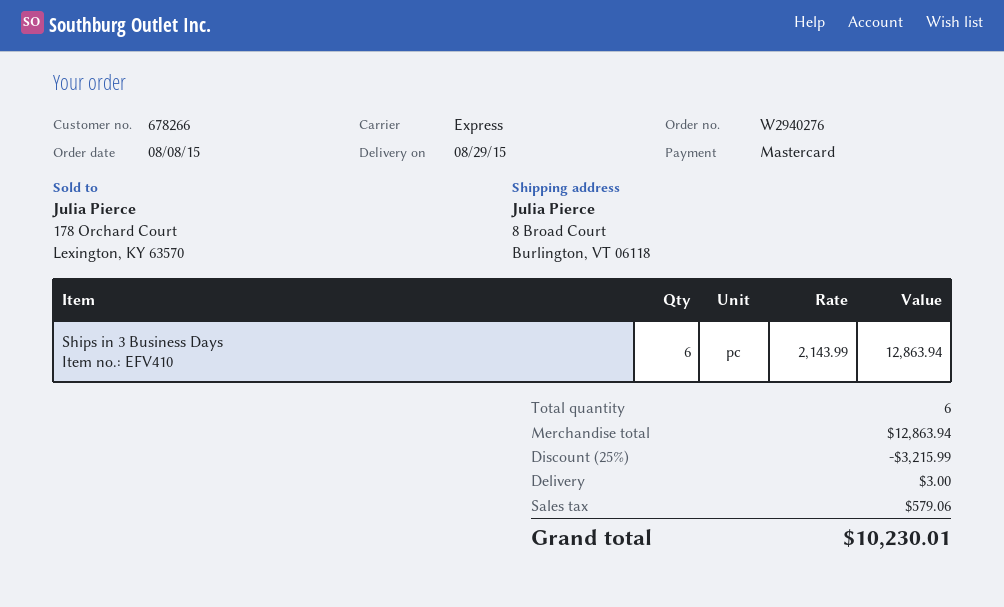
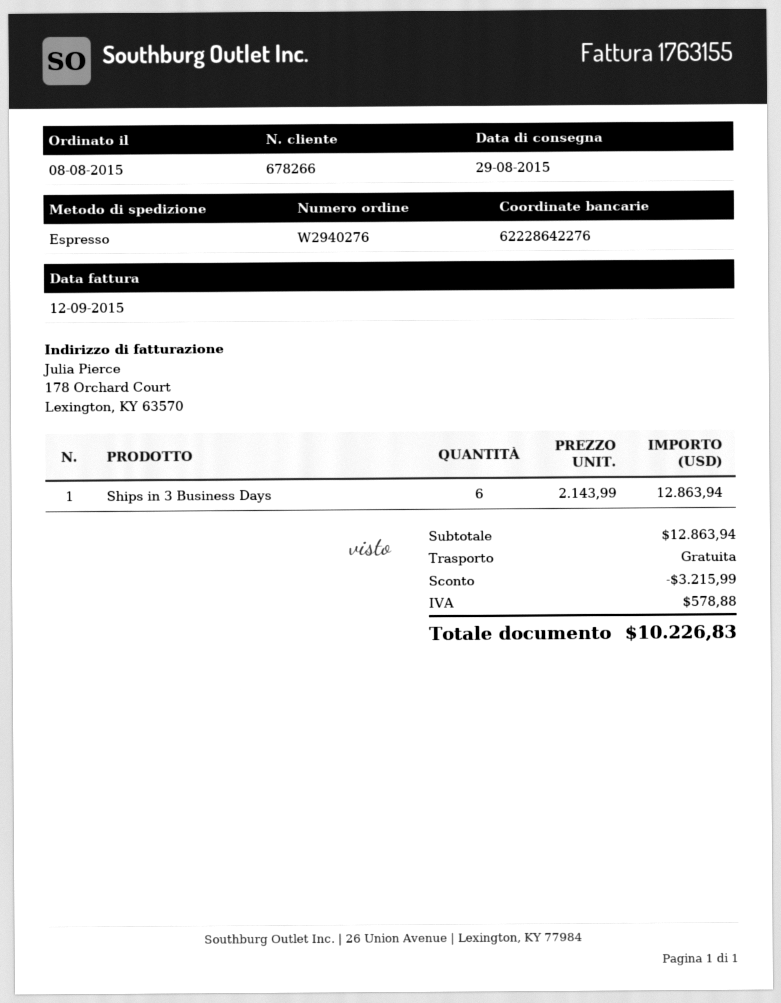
shipping: 3.00 -> 0.00
tax: 579.06 -> 578.88
total: 10230.01 -> 10226.83

